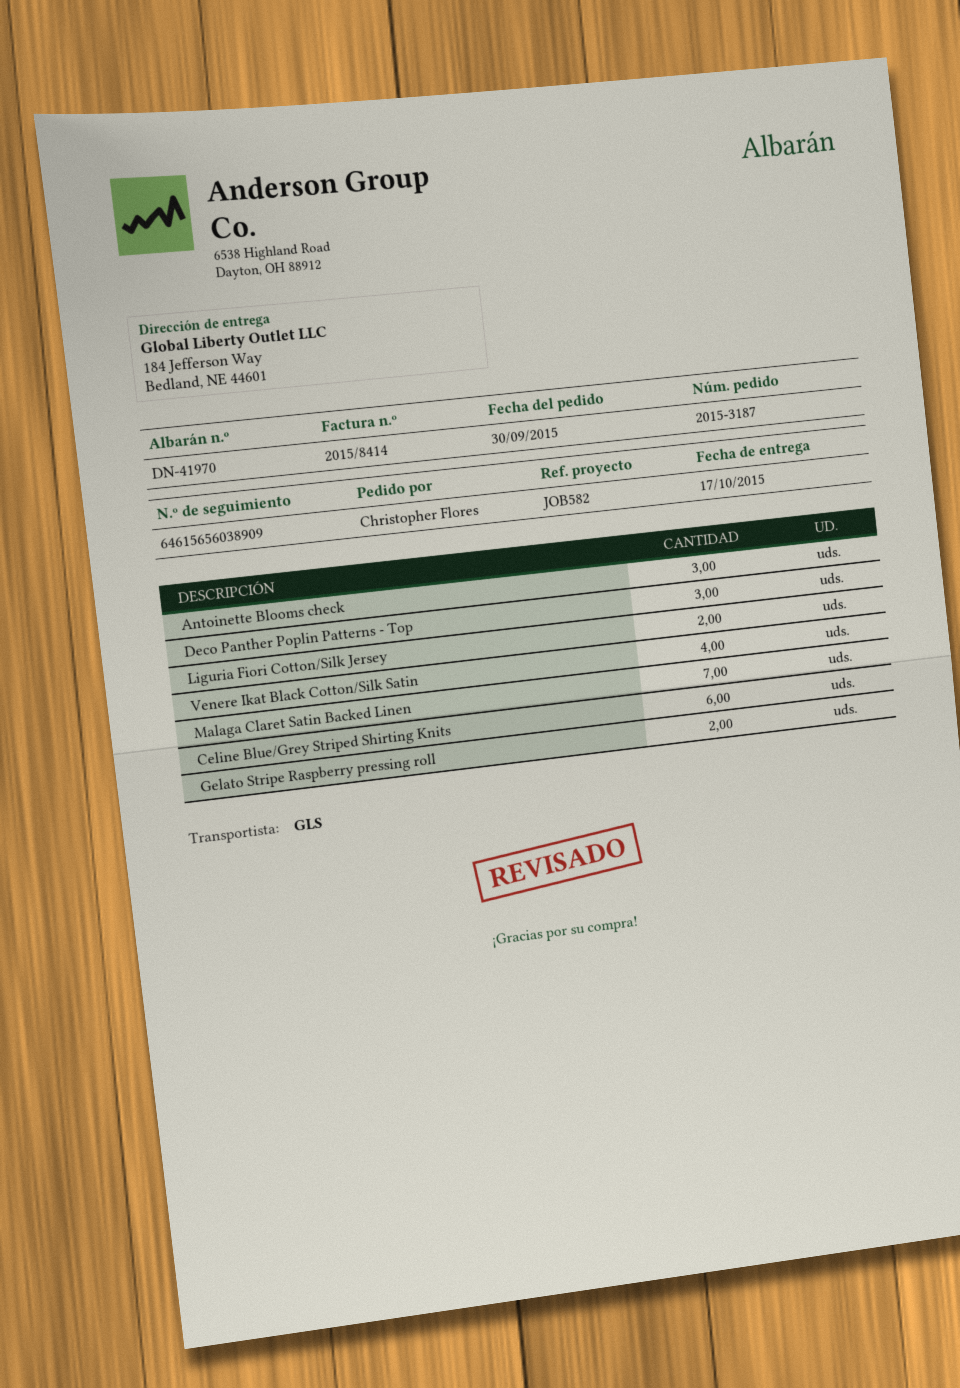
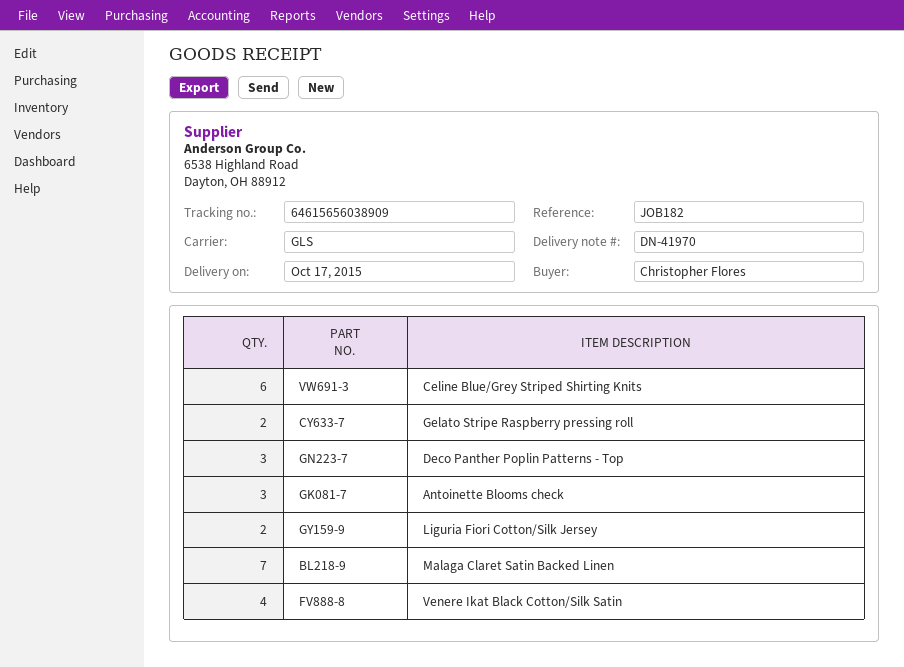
reference: JOB582 -> JOB182

